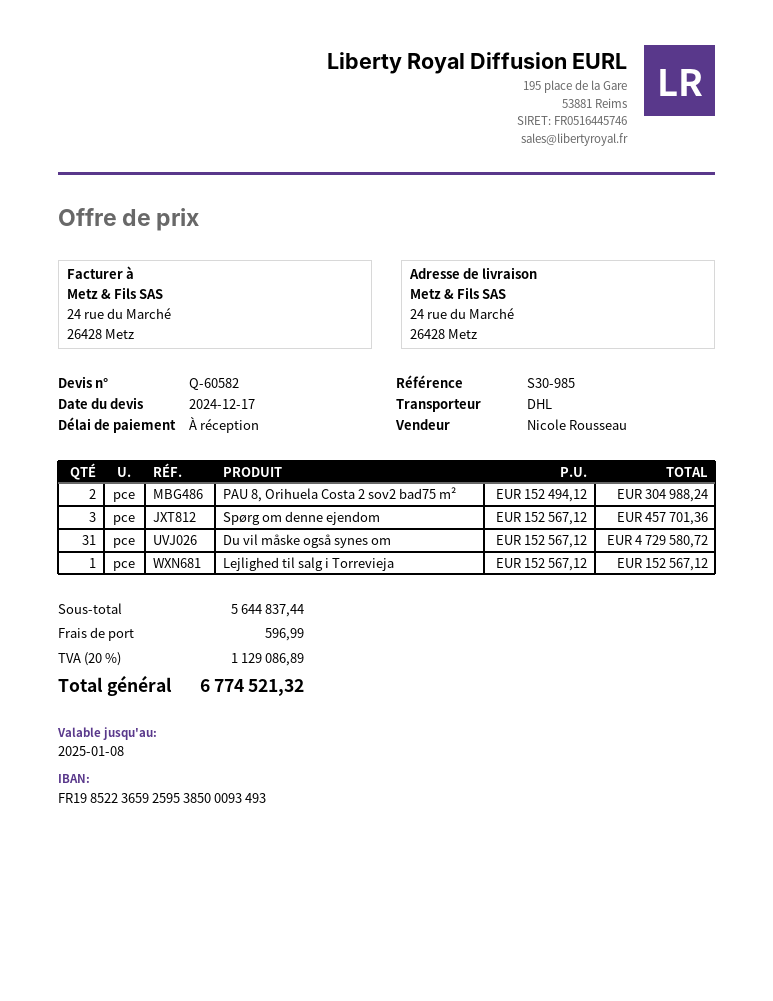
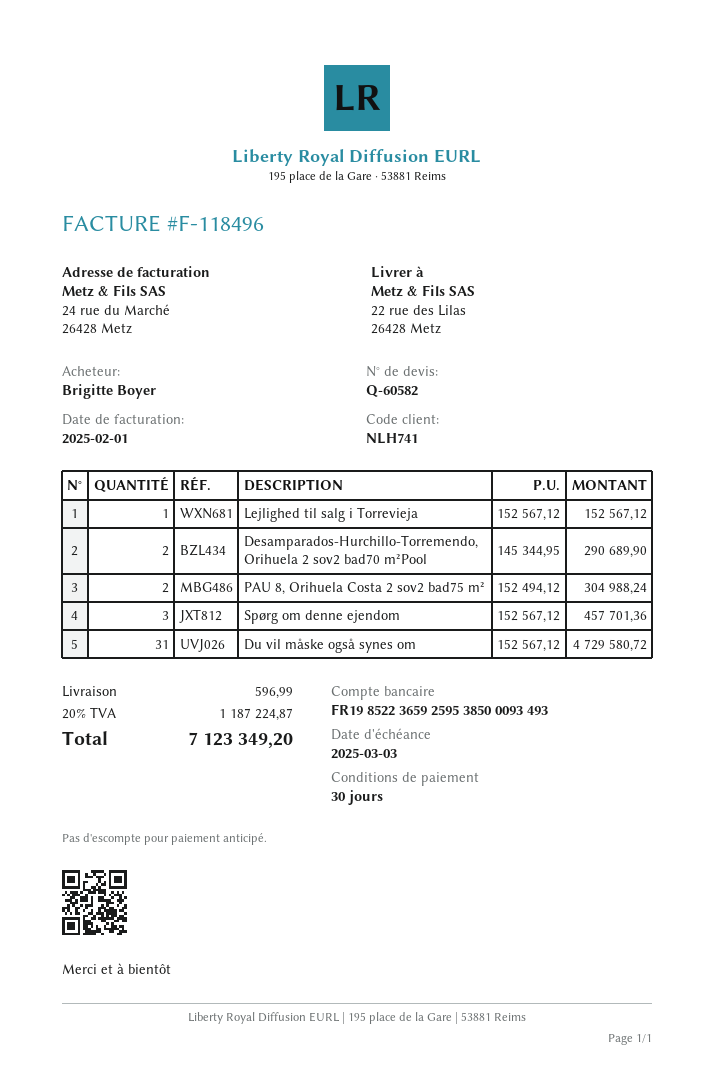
payment terms: on receipt -> 30 days
ship to: 24 rue du Marché, 26428 Metz -> 22 rue des Lilas, 26428 Metz
Desamparados-Hurchillo-Torremendo, Orihuela 2 sov2 bad70 m²Pool: none -> 2 x 145344.95 = 290689.90
tax: 20% = 1129086.89 -> 20% = 1187224.87
total: 6774521.32 -> 7123349.20

